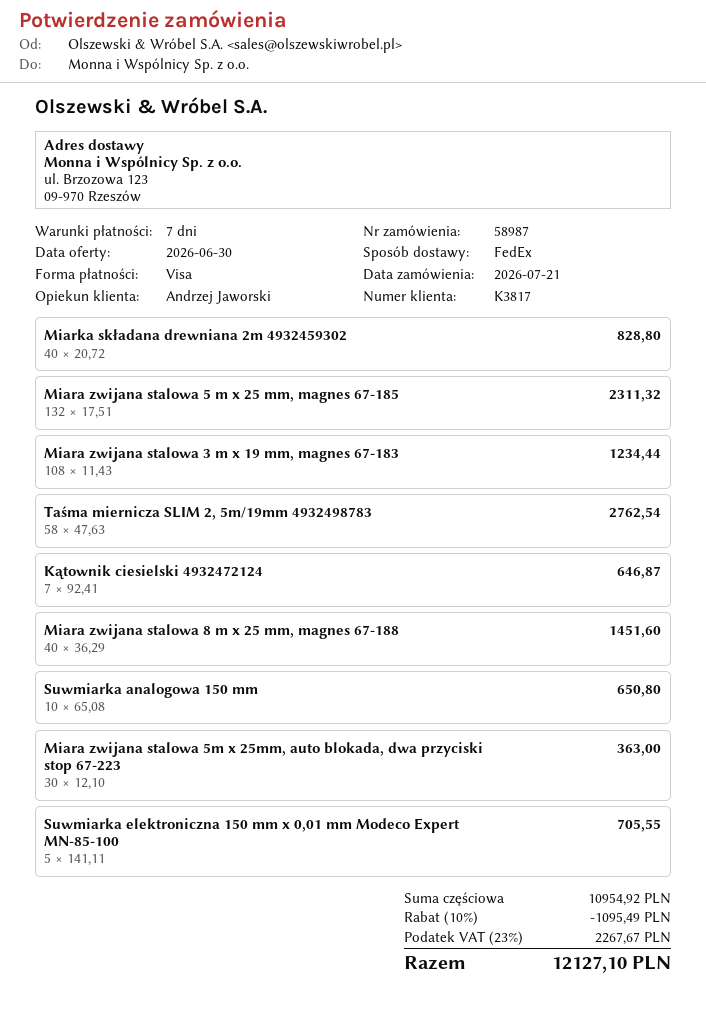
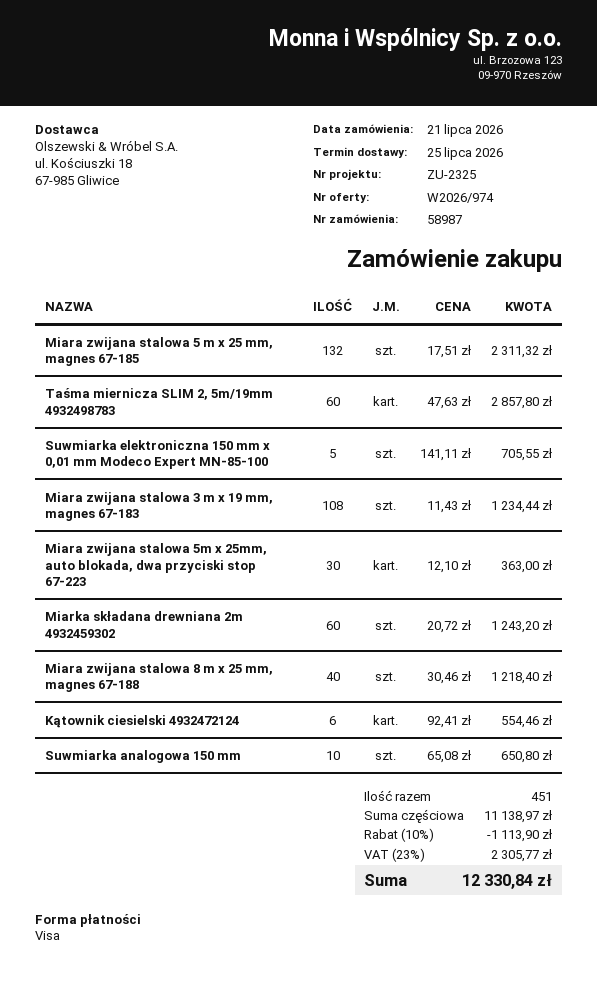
Miarka składana drewniana 2m 4932459302: 40 x 20.72 = 828.80 -> 60 x 20.72 = 1243.20
Taśma miernicza SLIM 2, 5m/19mm 4932498783: 58 x 47.63 = 2762.54 -> 60 x 47.63 = 2857.80
Kątownik ciesielski 4932472124: 7 x 92.41 = 646.87 -> 6 x 92.41 = 554.46
Miara zwijana stalowa 8 m x 25 mm, magnes 67-188: 40 x 36.29 = 1451.60 -> 40 x 30.46 = 1218.40
subtotal: 10954.92 -> 11138.97
discount: 10% = 1095.49 -> 10% = 1113.90
tax: 23% = 2267.67 -> 23% = 2305.77
total: 12127.10 -> 12330.84

